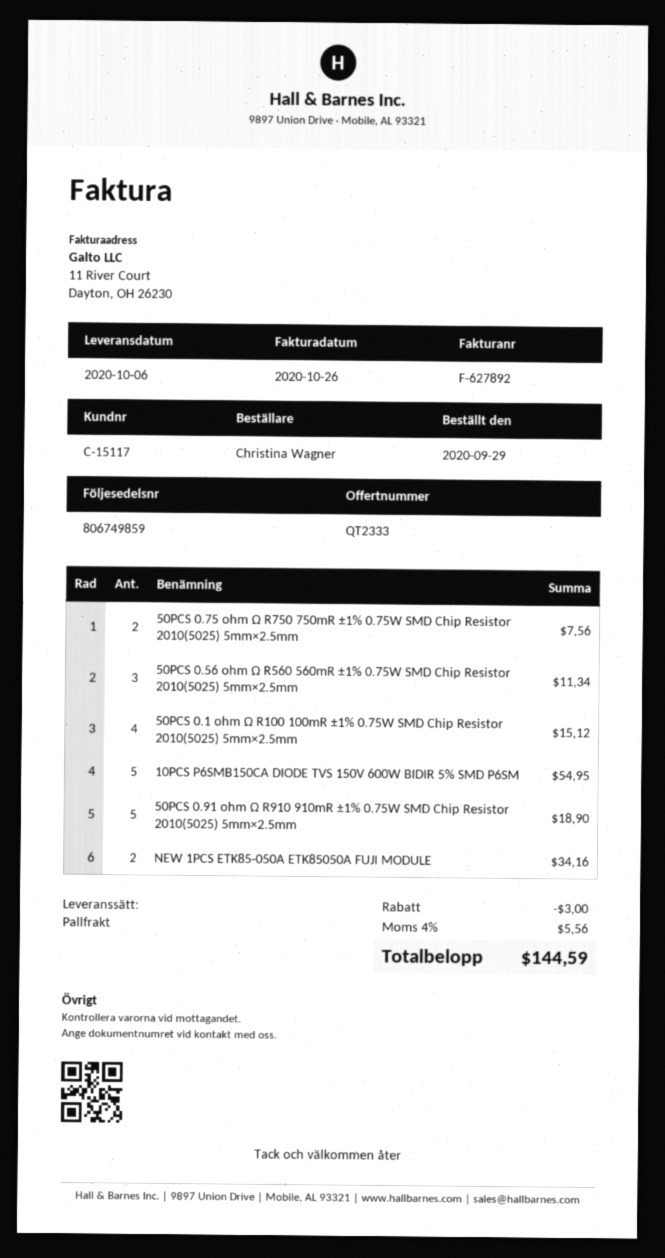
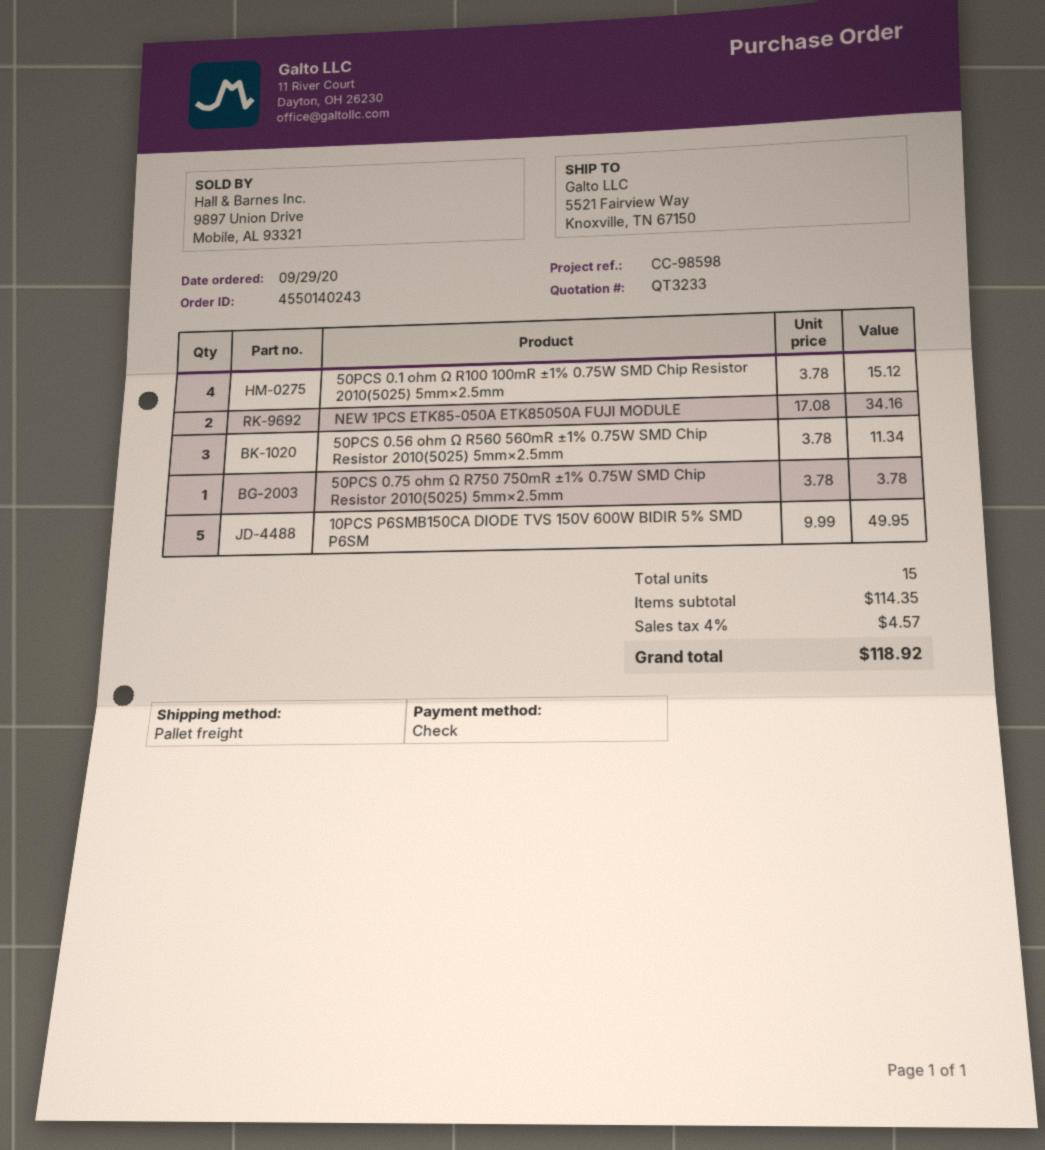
quote number: QT2333 -> QT3233
50PCS 0.75 ohm Ω R750 750mR ±1% 0.75W SMD Chip Resistor 2010(5025) 5mm×2.5mm: 2 for 7.56 -> 1 for 3.78
10PCS P6SMB150CA DIODE TVS 150V 600W BIDIR 5% SMD P6SM: 5 for 54.95 -> 5 for 49.95
50PCS 0.91 ohm Ω R910 910mR ±1% 0.75W SMD Chip Resistor 2010(5025) 5mm×2.5mm: 5 for 18.90 -> none
discount: 3.00 -> none
tax: 4% = 5.56 -> 4% = 4.57
total: 144.59 -> 118.92

